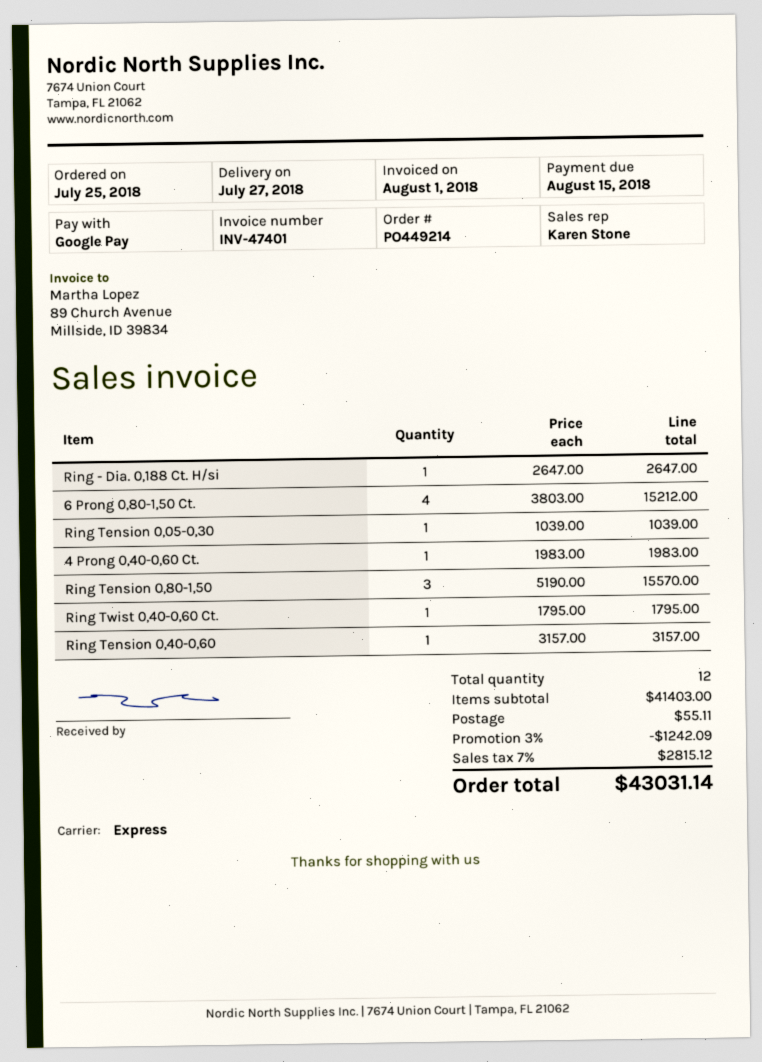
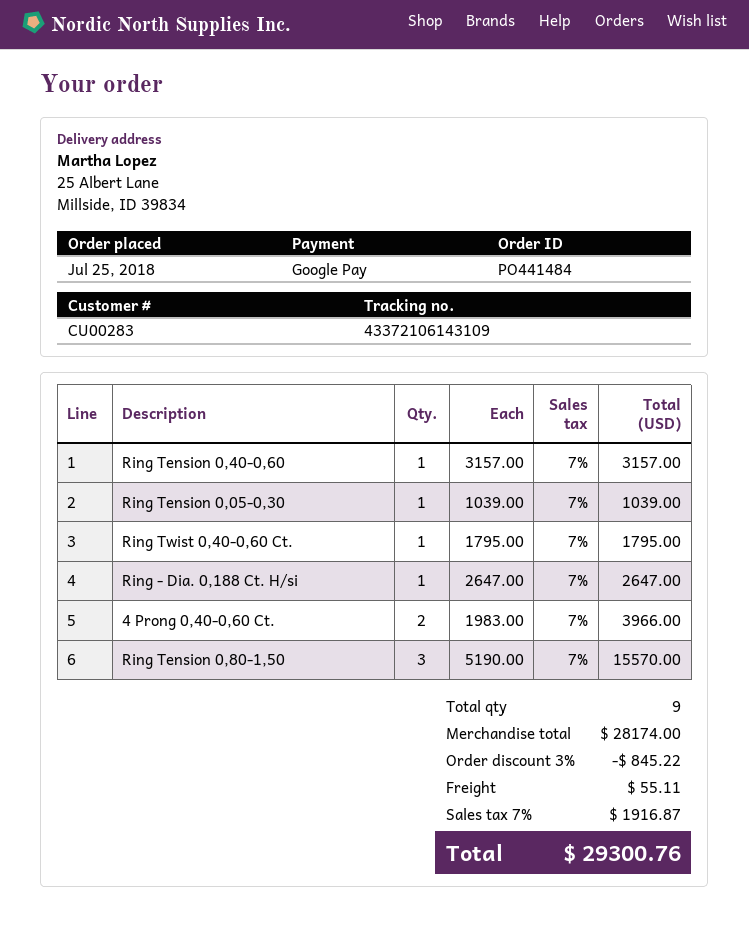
order number: PO449214 -> PO441484
6 Prong 0,80-1,50 Ct.: 4 x 3803.00 = 15212.00 -> none
4 Prong 0,40-0,60 Ct.: 1 x 1983.00 = 1983.00 -> 2 x 1983.00 = 3966.00
total quantity: 12 -> 9
subtotal: 41403.00 -> 28174.00
discount: 3% = 1242.09 -> 3% = 845.22
tax: 7% = 2815.12 -> 7% = 1916.87
total: 43031.14 -> 29300.76

